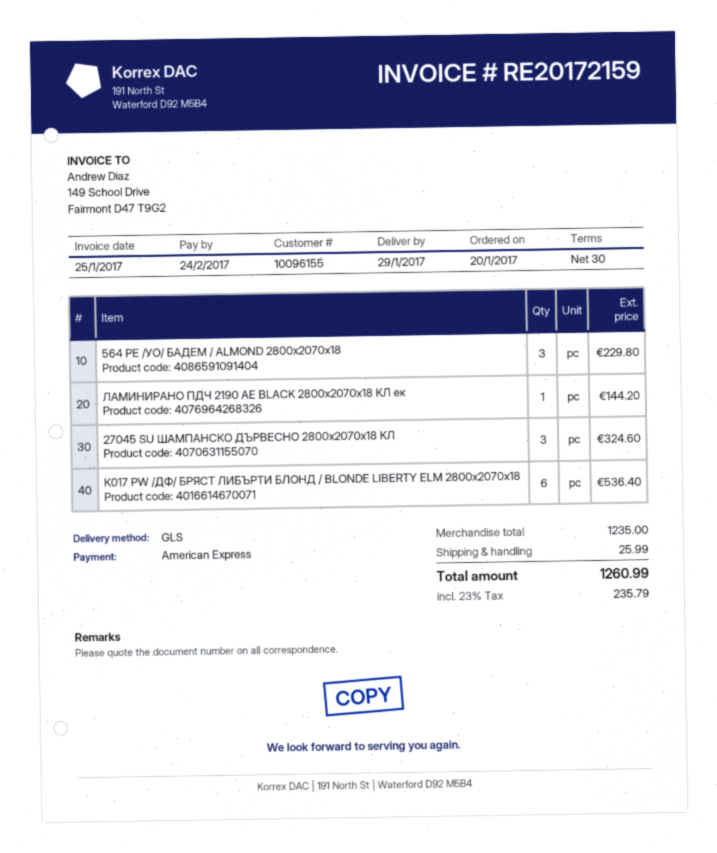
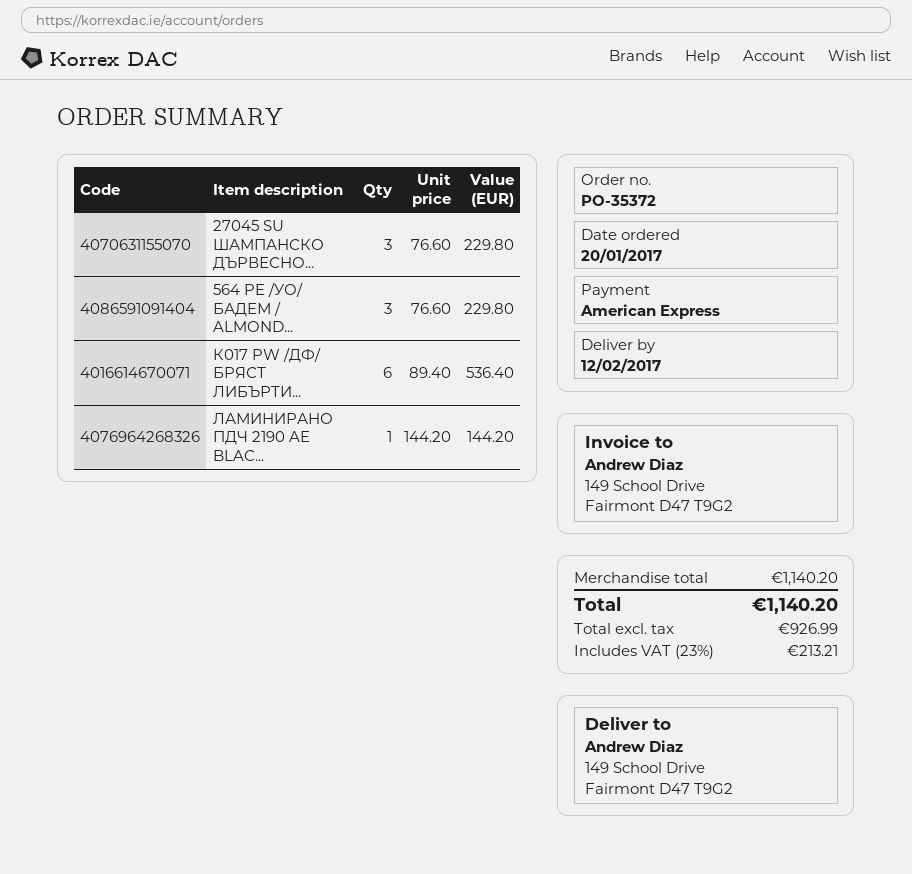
delivery date: 2017-01-29 -> 2017-02-12
27045 SU ШАМПАНСКО ДЪРВЕСНО 2800х2070х18 КЛ: 3 for 324.60 -> 3 for 229.80
subtotal: 1235.00 -> 1140.20
shipping: 25.99 -> none
tax: 23% = 235.79 -> 23% = 213.21
total: 1260.99 -> 1140.20

